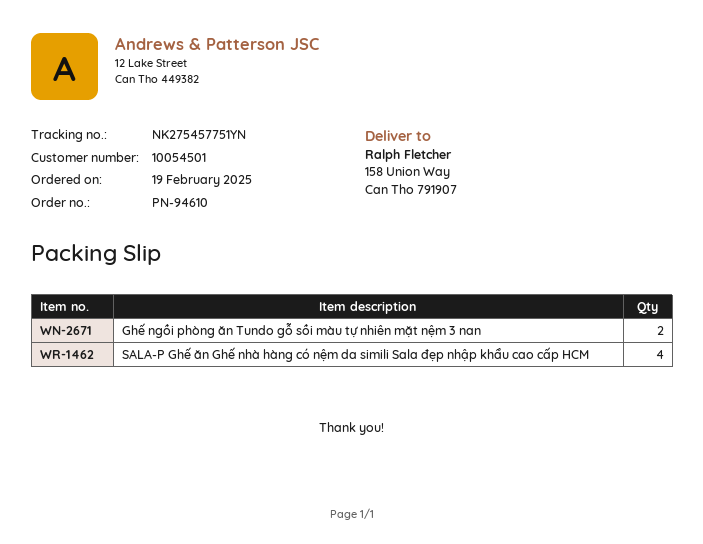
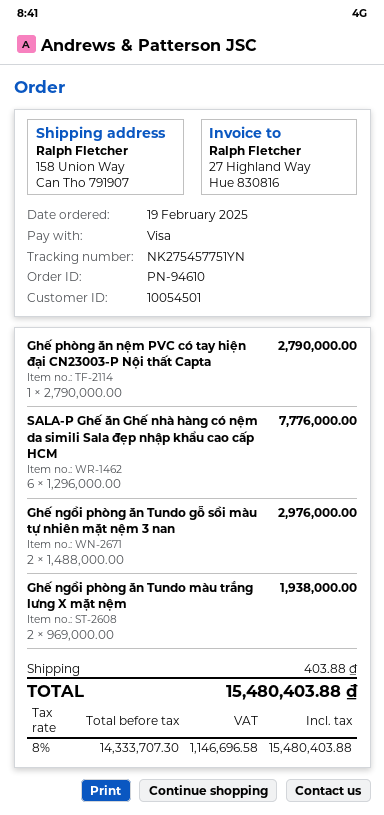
SALA-P Ghế ăn Ghế nhà hàng có nệm da simili Sala đẹp nhập khẩu cao cấp HCM: 4 -> 6
Ghế phòng ăn nệm PVC có tay hiện đại CN23003-P Nội thất Capta: none -> 1
Ghế ngồi phòng ăn Tundo màu trắng lưng X mặt nệm: none -> 2

